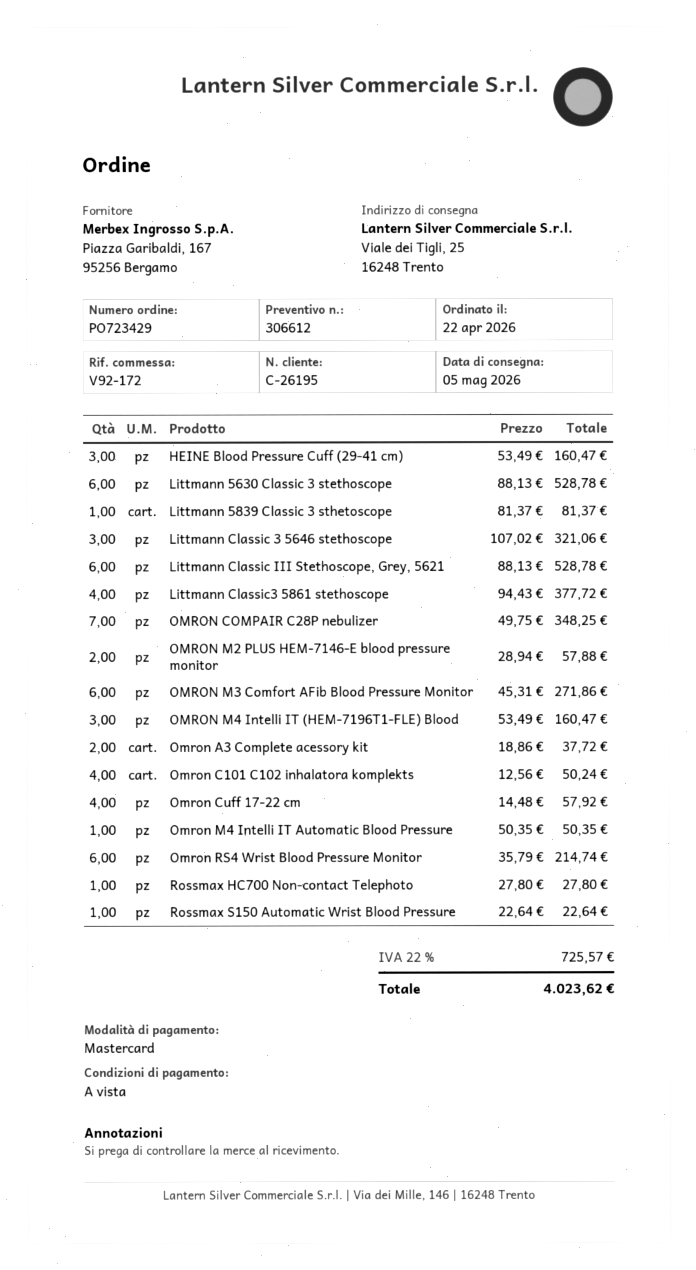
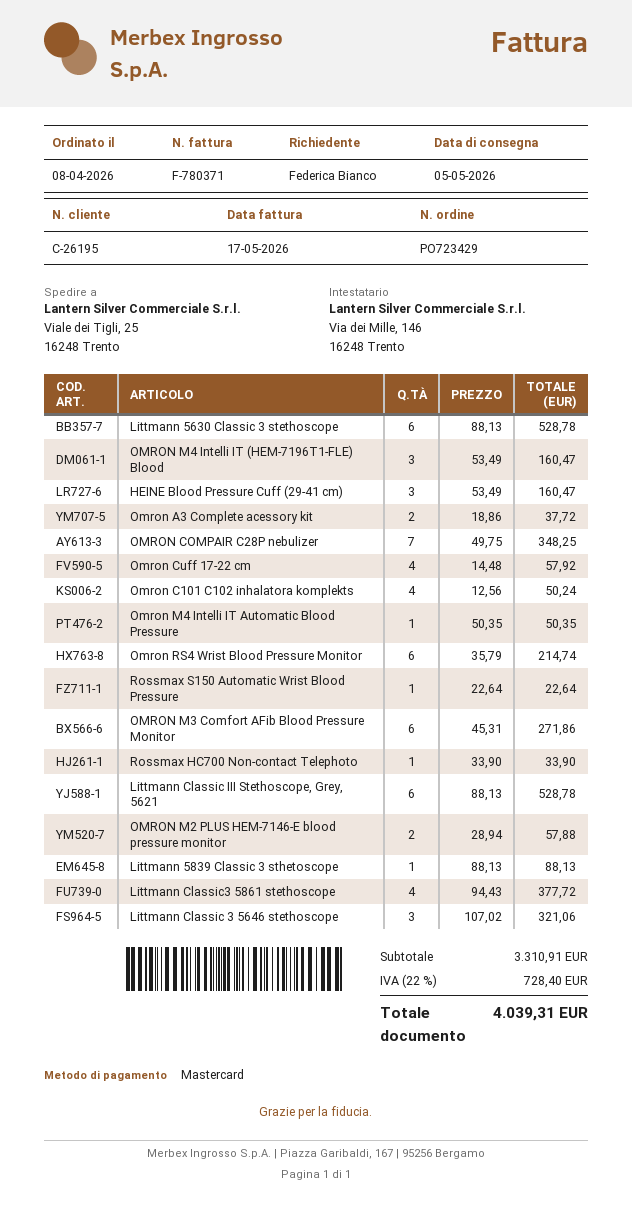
order date: 2026-04-22 -> 2026-04-08
Littmann 5839 Classic 3 sthetoscope: 1 x 81.37 = 81.37 -> 1 x 88.13 = 88.13
Rossmax HC700 Non-contact Telephoto: 1 x 27.80 = 27.80 -> 1 x 33.90 = 33.90
tax: 22% = 725.57 -> 22% = 728.40
total: 4023.62 -> 4039.31

